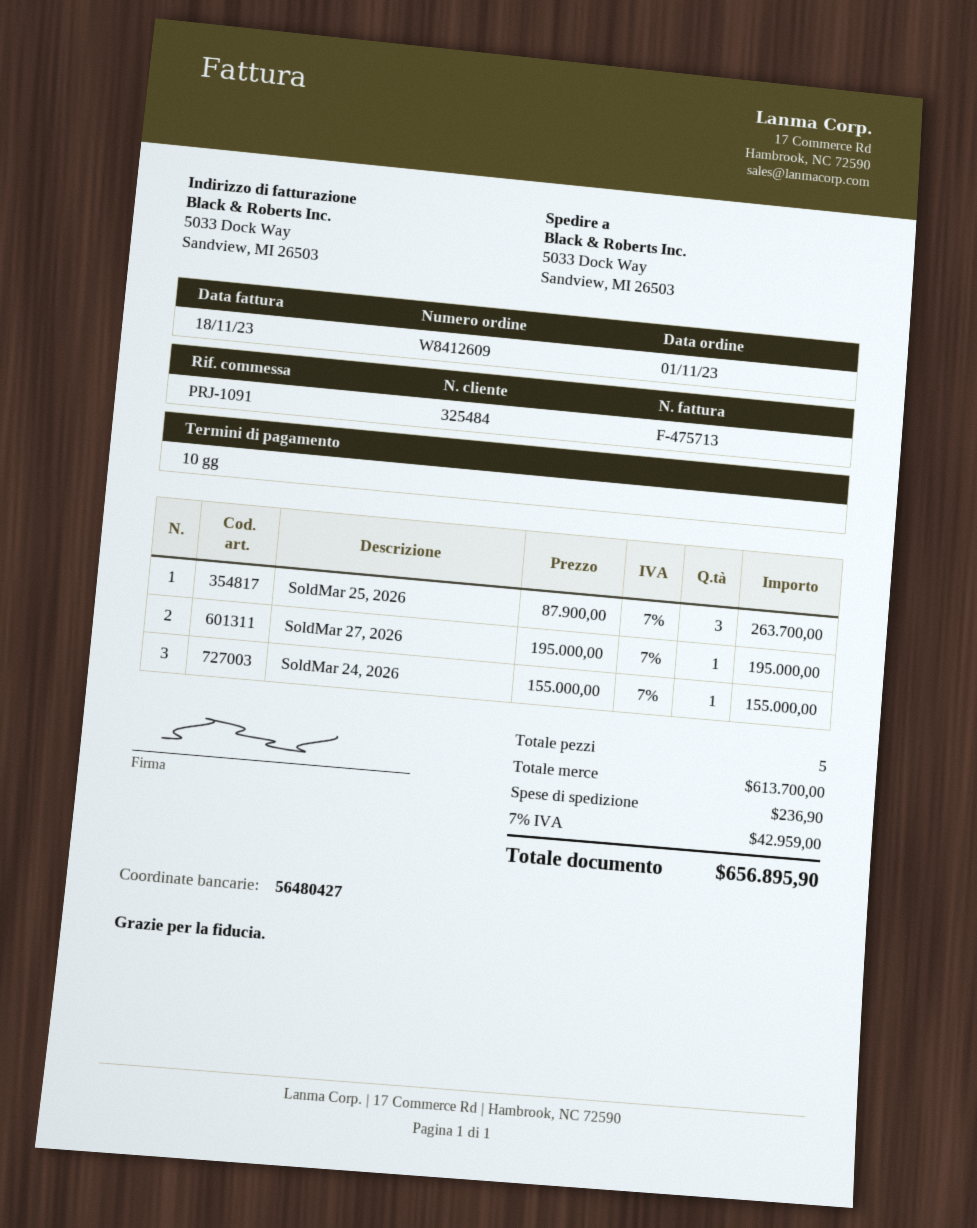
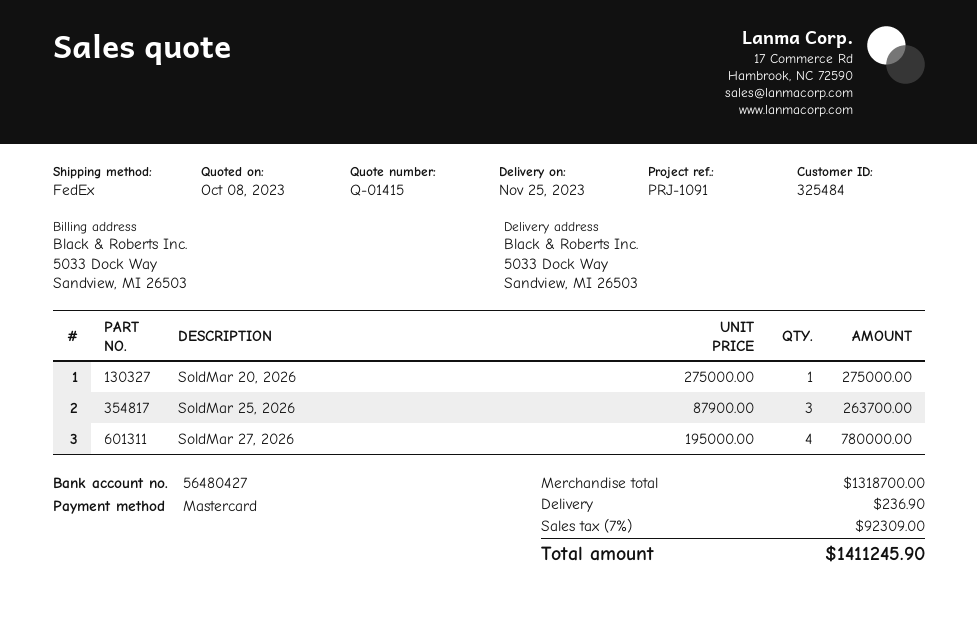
SoldMar 27, 2026: 1 x 195000.00 = 195000.00 -> 4 x 195000.00 = 780000.00
SoldMar 24, 2026: 1 x 155000.00 = 155000.00 -> none
SoldMar 20, 2026: none -> 1 x 275000.00 = 275000.00
subtotal: 613700.00 -> 1318700.00
tax: 7% = 42959.00 -> 7% = 92309.00
total: 656895.90 -> 1411245.90

